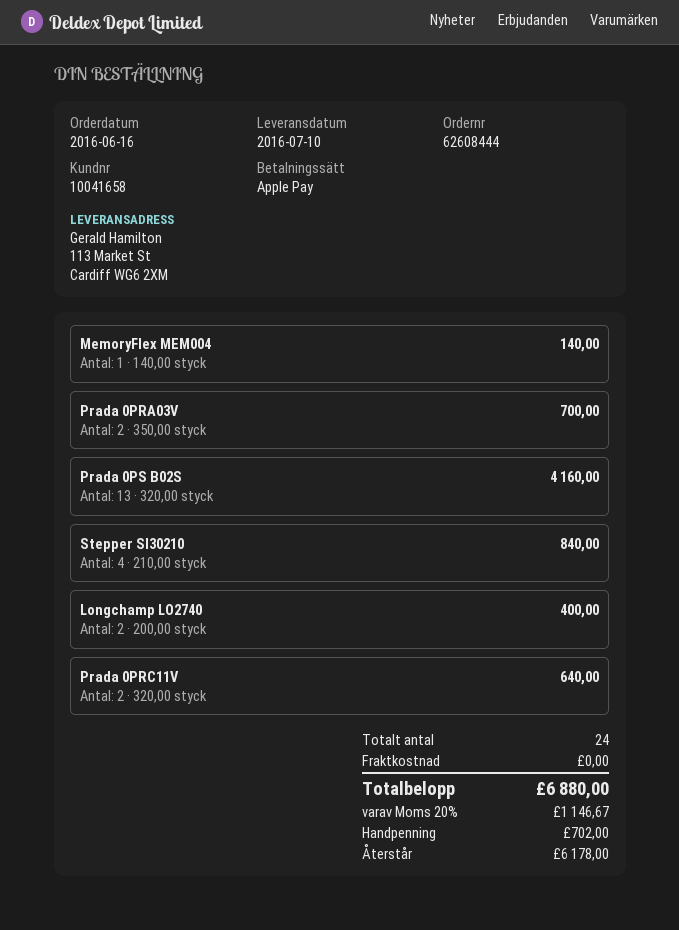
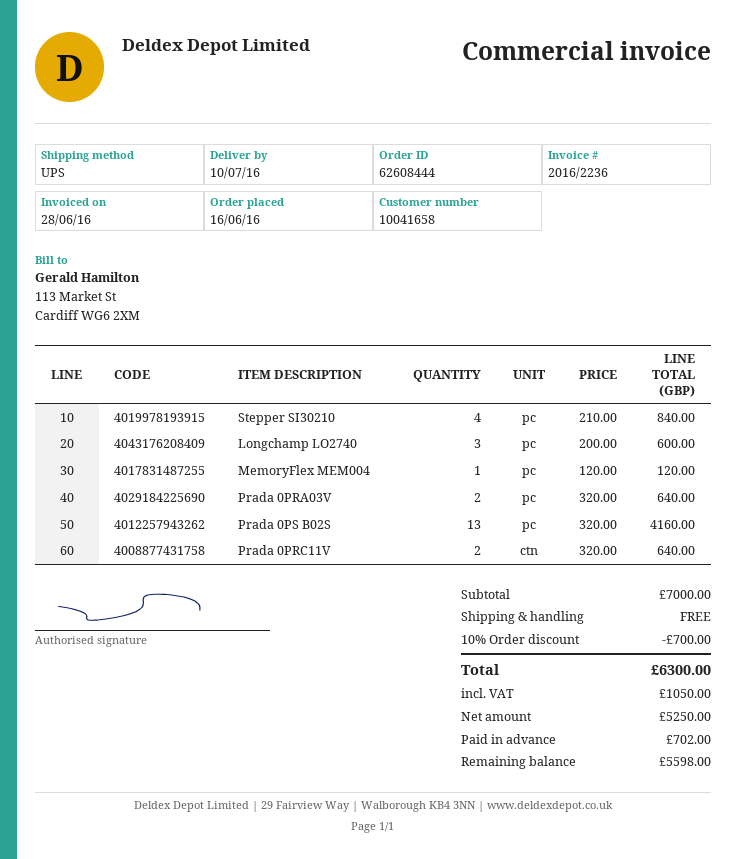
MemoryFlex MEM004: 1 x 140.00 = 140.00 -> 1 x 120.00 = 120.00
Prada 0PRA03V: 2 x 350.00 = 700.00 -> 2 x 320.00 = 640.00
Longchamp LO2740: 2 x 200.00 = 400.00 -> 3 x 200.00 = 600.00
discount: none -> 10% = 700.00
tax: 1146.67 -> 1050.00
total: 6880.00 -> 6300.00
balance: 6178.00 -> 5598.00

